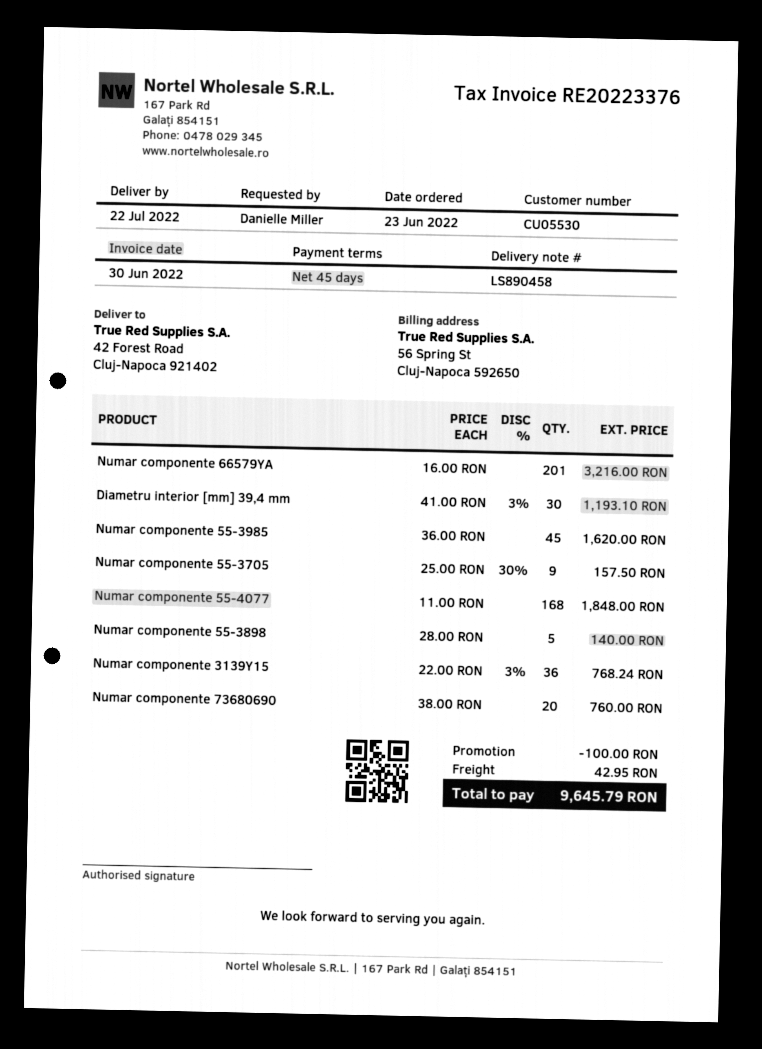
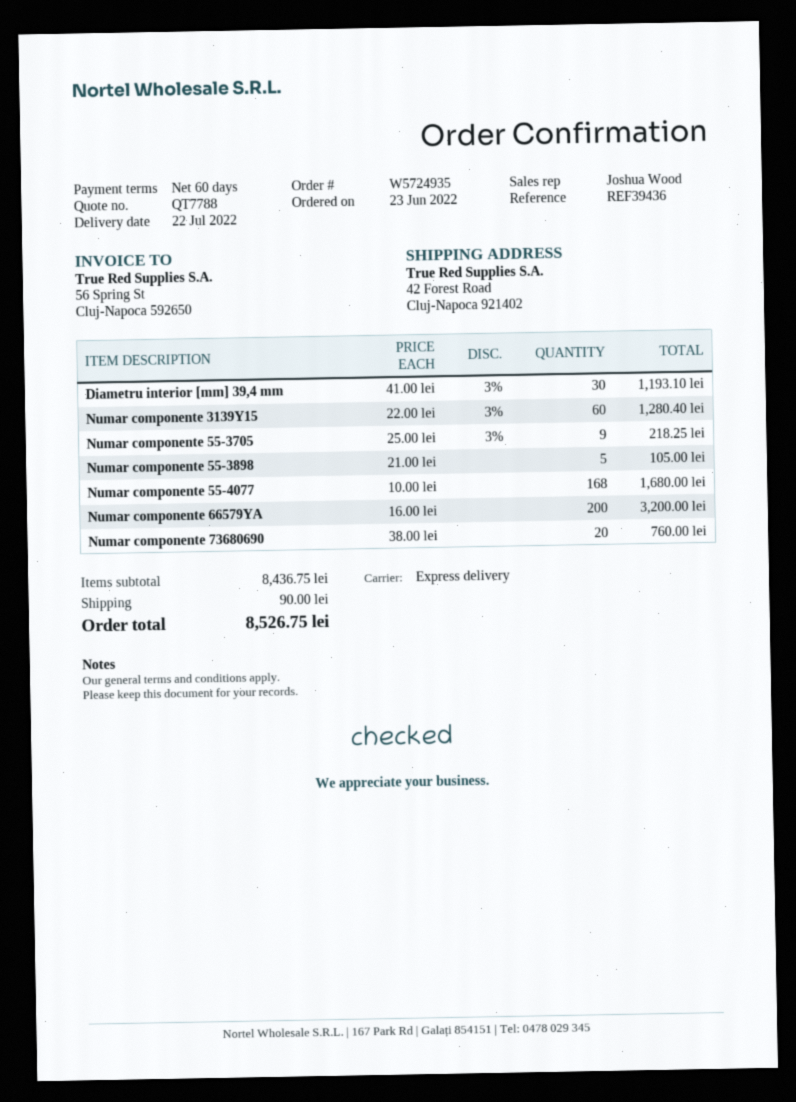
payment terms: 45 days -> 60 days
Numar componente 66579YA: 201 x 16.00 = 3216.00 -> 200 x 16.00 = 3200.00
Numar componente 55-3985: 45 x 36.00 = 1620.00 -> none
Numar componente 55-3705: 9 x 25.00 - 30% = 157.50 -> 9 x 25.00 - 3% = 218.25
Numar componente 55-4077: 168 x 11.00 = 1848.00 -> 168 x 10.00 = 1680.00
Numar componente 55-3898: 5 x 28.00 = 140.00 -> 5 x 21.00 = 105.00
Numar componente 3139Y15: 36 x 22.00 - 3% = 768.24 -> 60 x 22.00 - 3% = 1280.40
discount: 100.00 -> none
shipping: 42.95 -> 90.00
total: 9645.79 -> 8526.75

